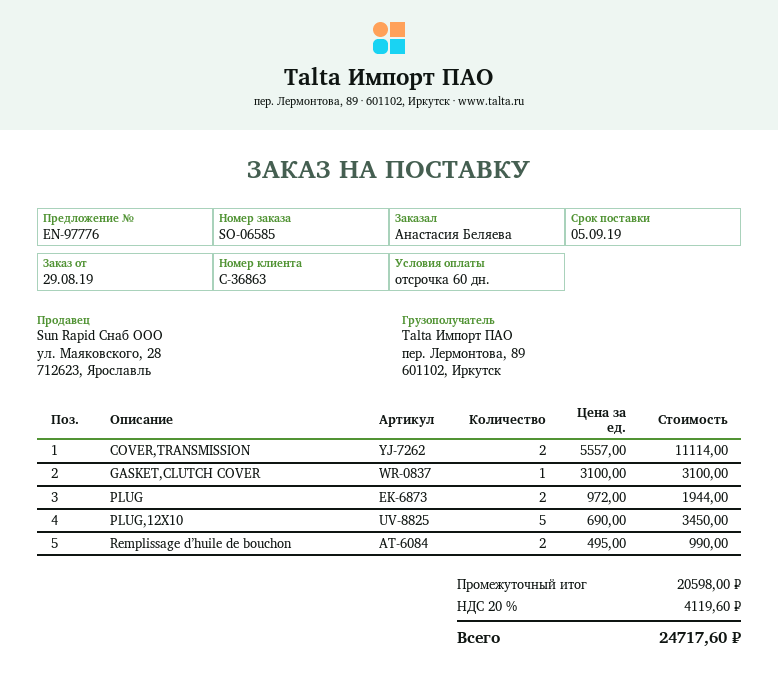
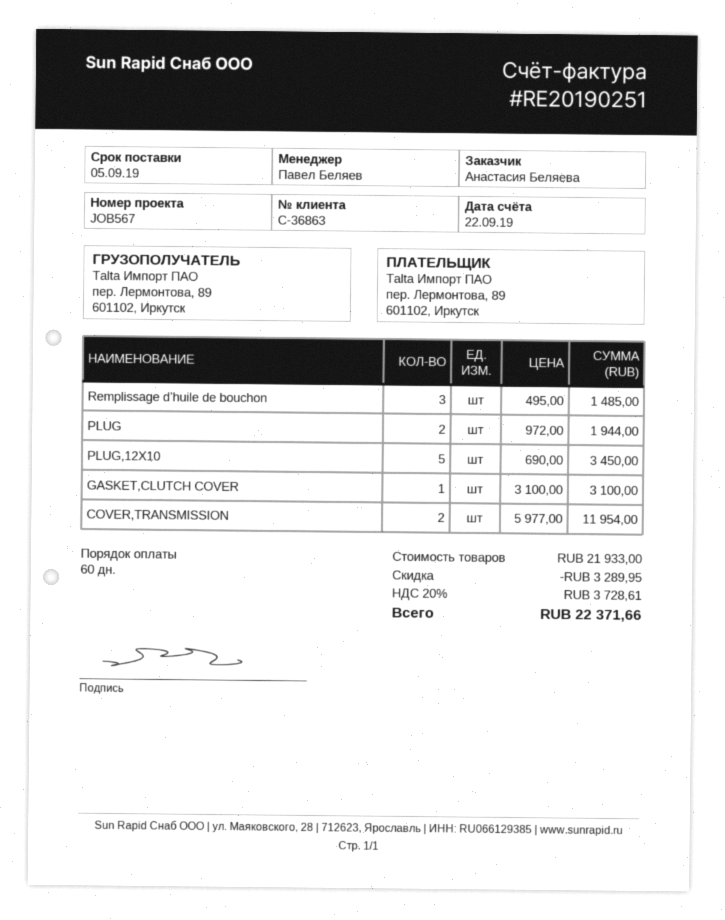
COVER,TRANSMISSION: 2 x 5557.00 = 11114.00 -> 2 x 5977.00 = 11954.00
Remplissage d’huile de bouchon: 2 x 495.00 = 990.00 -> 3 x 495.00 = 1485.00
subtotal: 20598.00 -> 21933.00
discount: none -> 3289.95
tax: 20% = 4119.60 -> 20% = 3728.61
total: 24717.60 -> 22371.66

